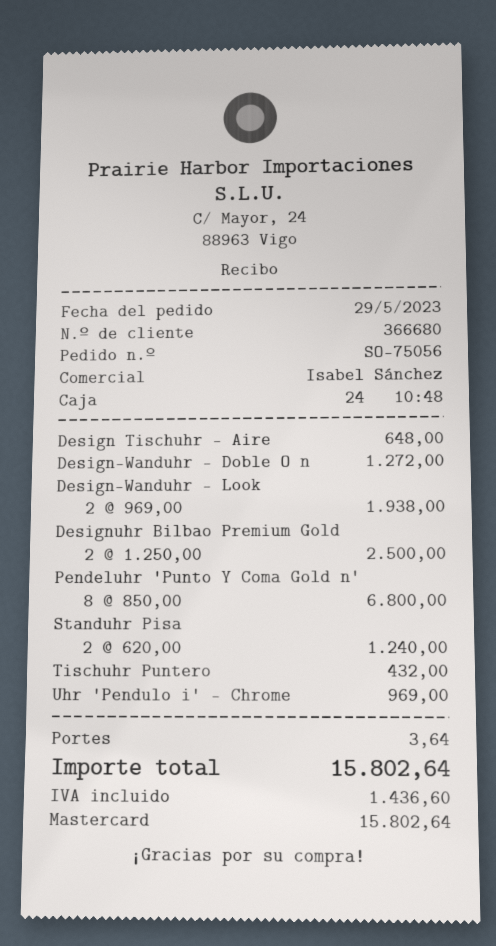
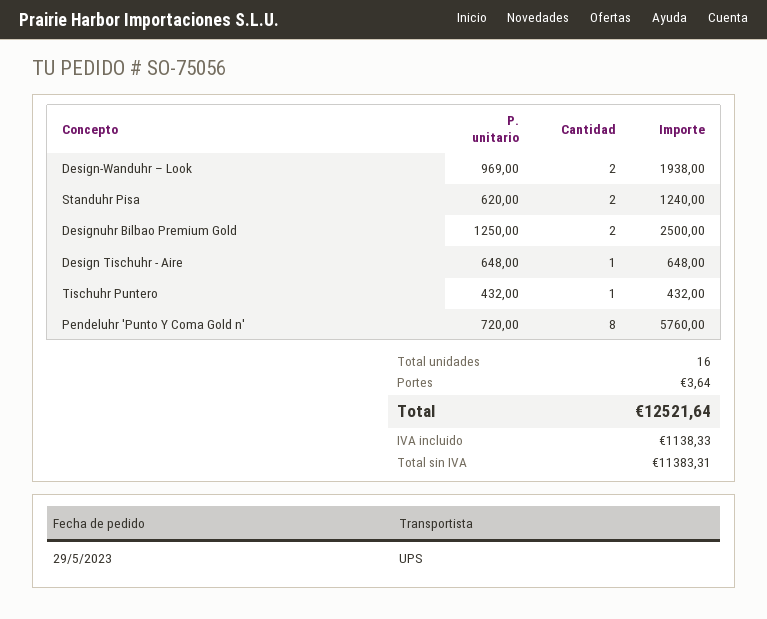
Design-Wanduhr - Doble O n: 1 x 1272.00 = 1272.00 -> none
Pendeluhr 'Punto Y Coma Gold n': 8 x 850.00 = 6800.00 -> 8 x 720.00 = 5760.00
Uhr 'Pendulo i' - Chrome: 1 x 969.00 = 969.00 -> none
tax: 1436.60 -> 1138.33
total: 15802.64 -> 12521.64

